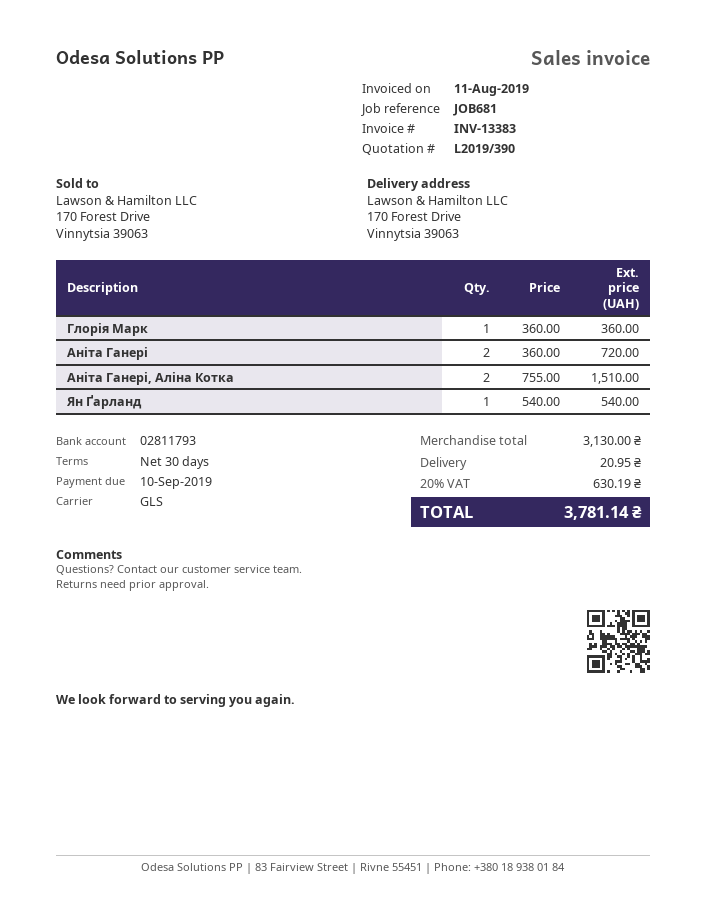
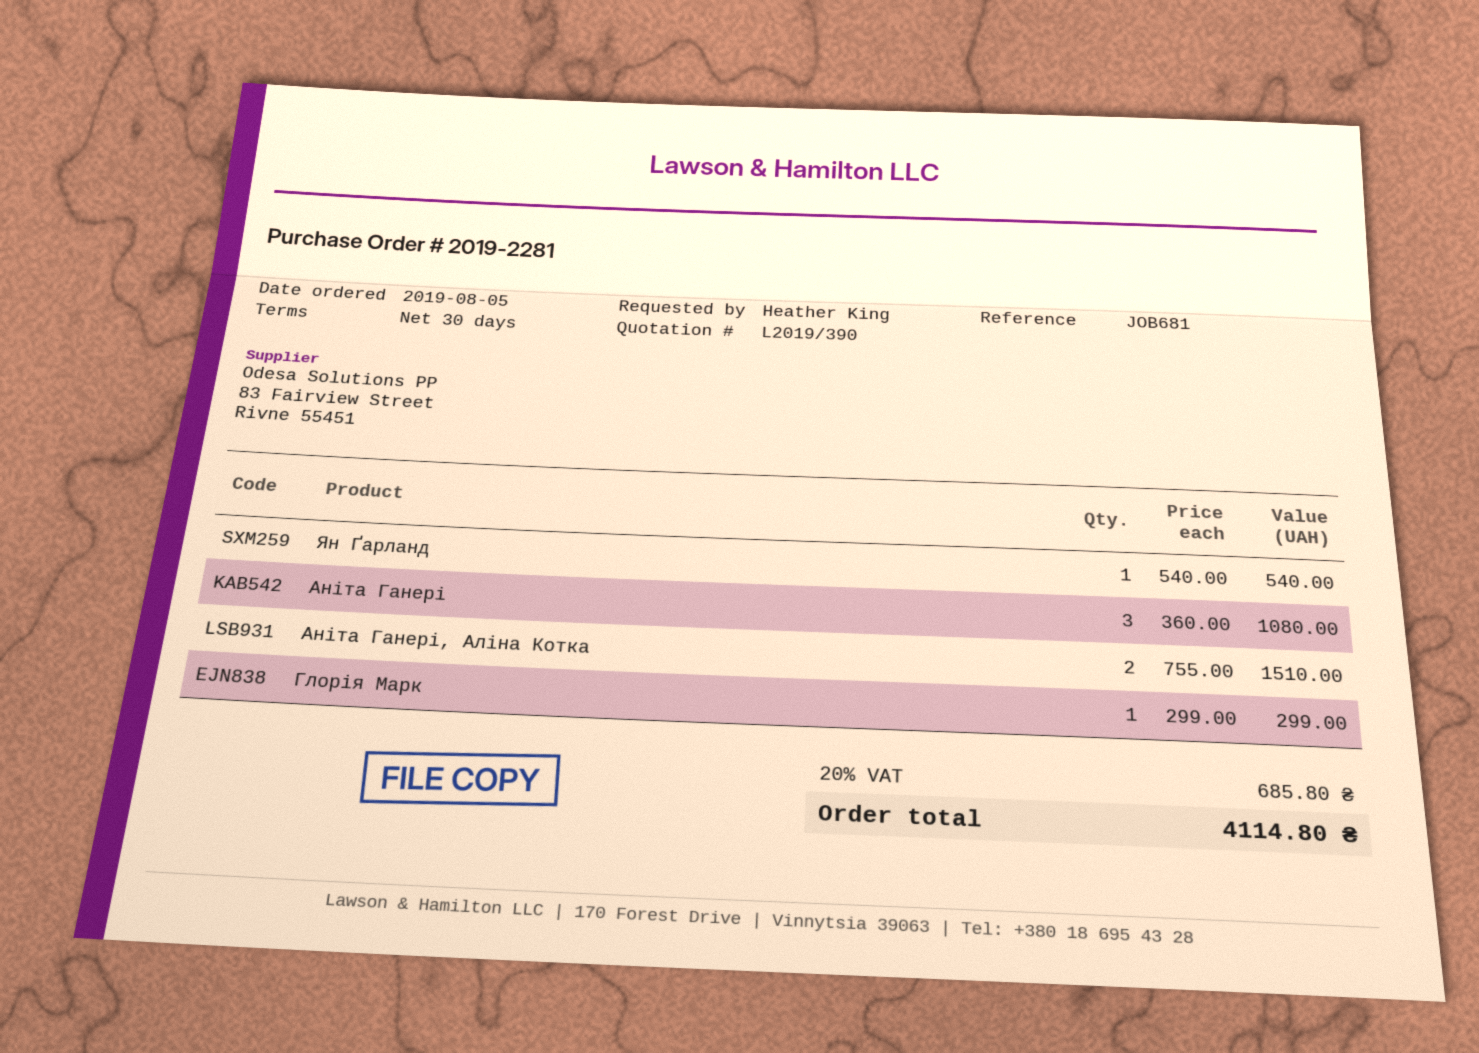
Глорія Марк: 1 x 360.00 = 360.00 -> 1 x 299.00 = 299.00
Аніта Ганері: 2 x 360.00 = 720.00 -> 3 x 360.00 = 1080.00
shipping: 20.95 -> none
tax: 20% = 630.19 -> 20% = 685.80
total: 3781.14 -> 4114.80

